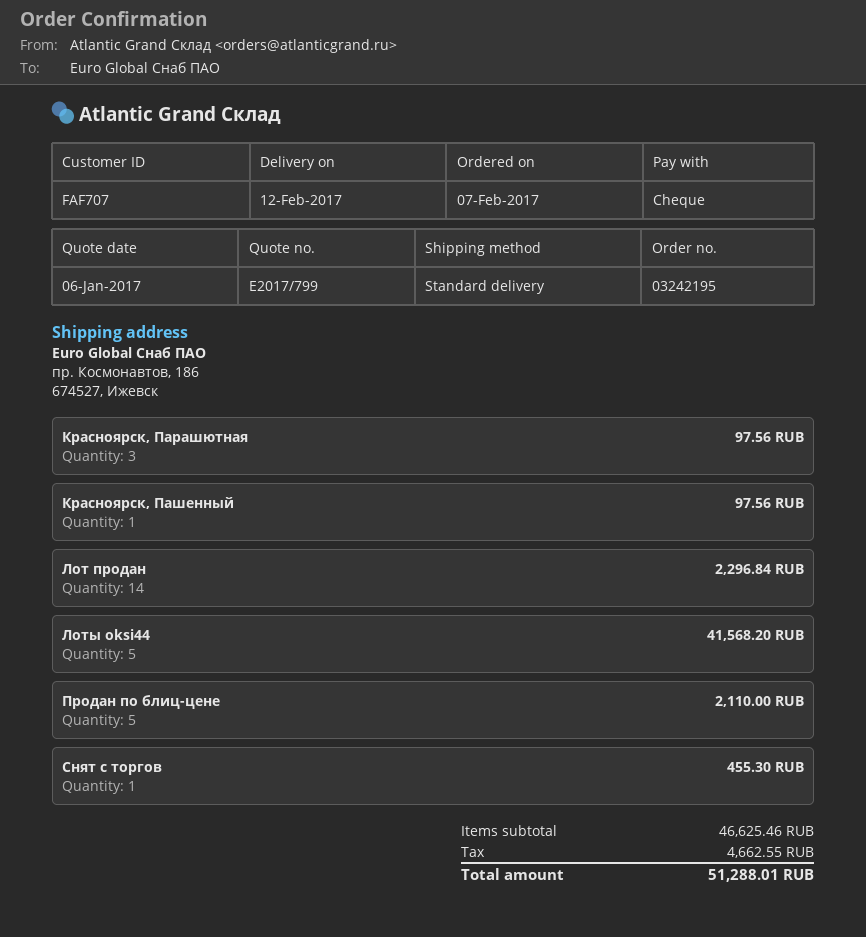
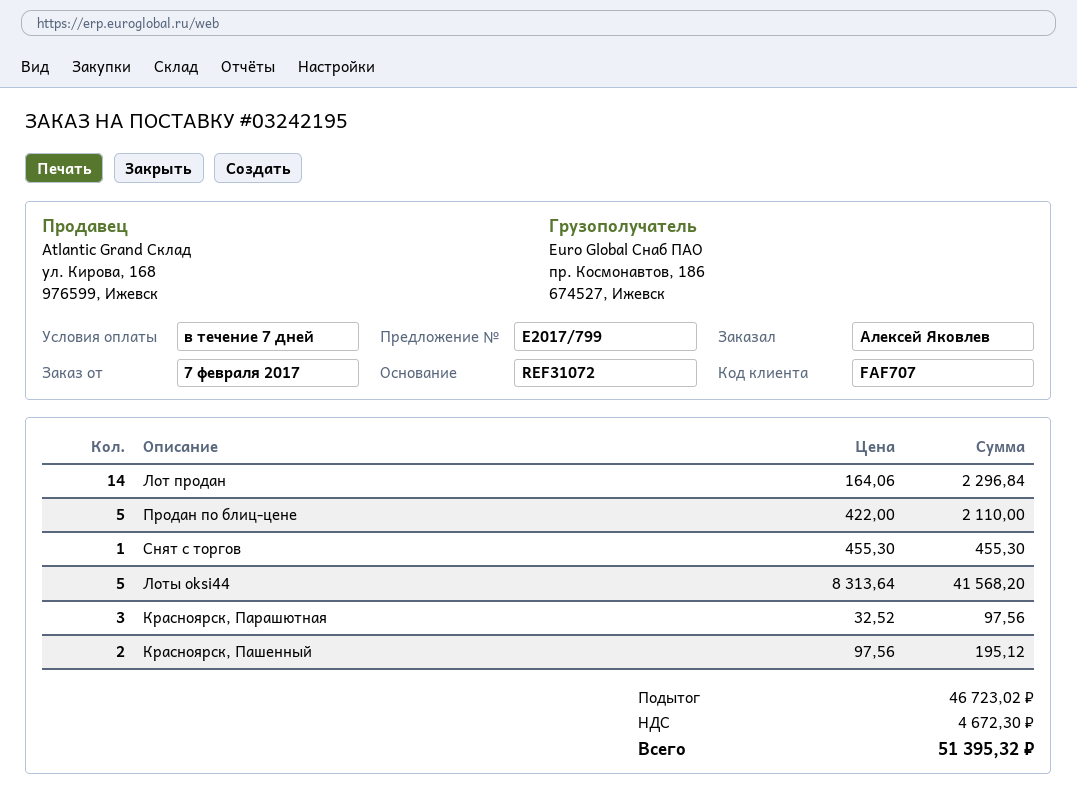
Красноярск, Пашенный: 1 for 97.56 -> 2 for 195.12
subtotal: 46625.46 -> 46723.02
tax: 4662.55 -> 4672.30
total: 51288.01 -> 51395.32

